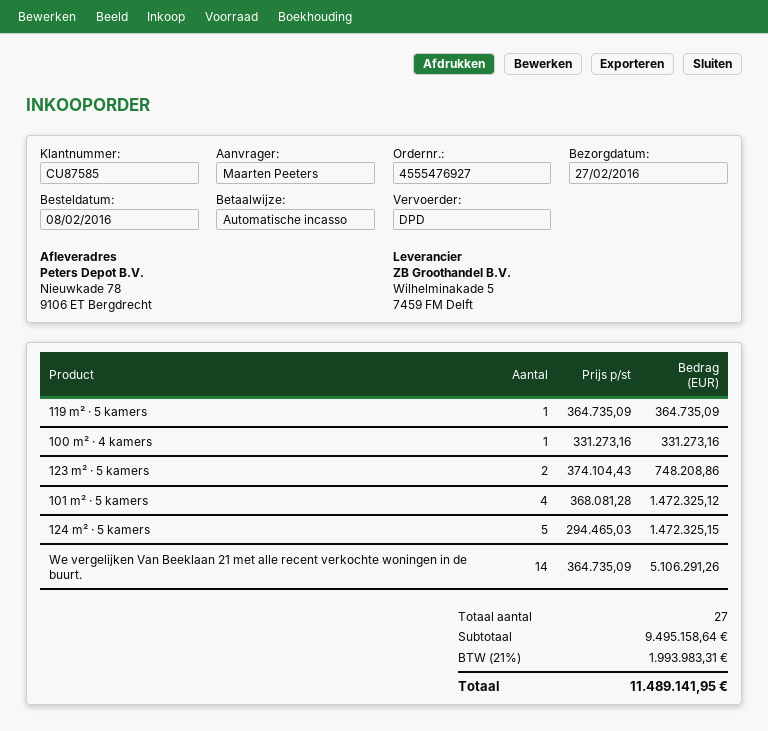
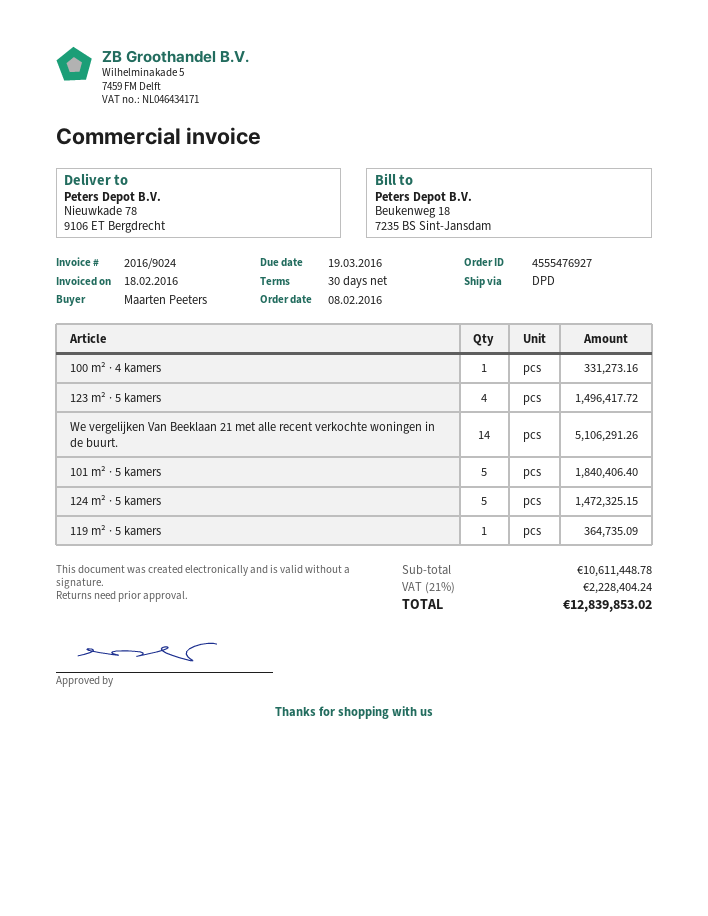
123 m² · 5 kamers: 2 for 748208.86 -> 4 for 1496417.72
101 m² · 5 kamers: 4 for 1472325.12 -> 5 for 1840406.40
subtotal: 9495158.64 -> 10611448.78
tax: 21% = 1993983.31 -> 21% = 2228404.24
total: 11489141.95 -> 12839853.02

